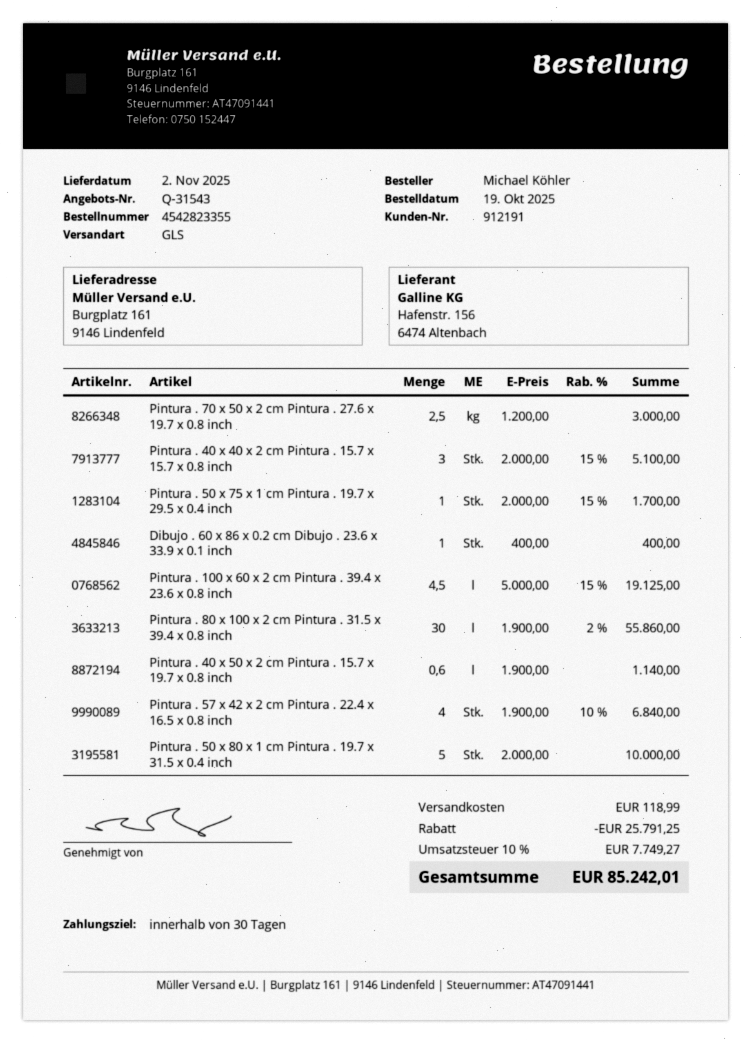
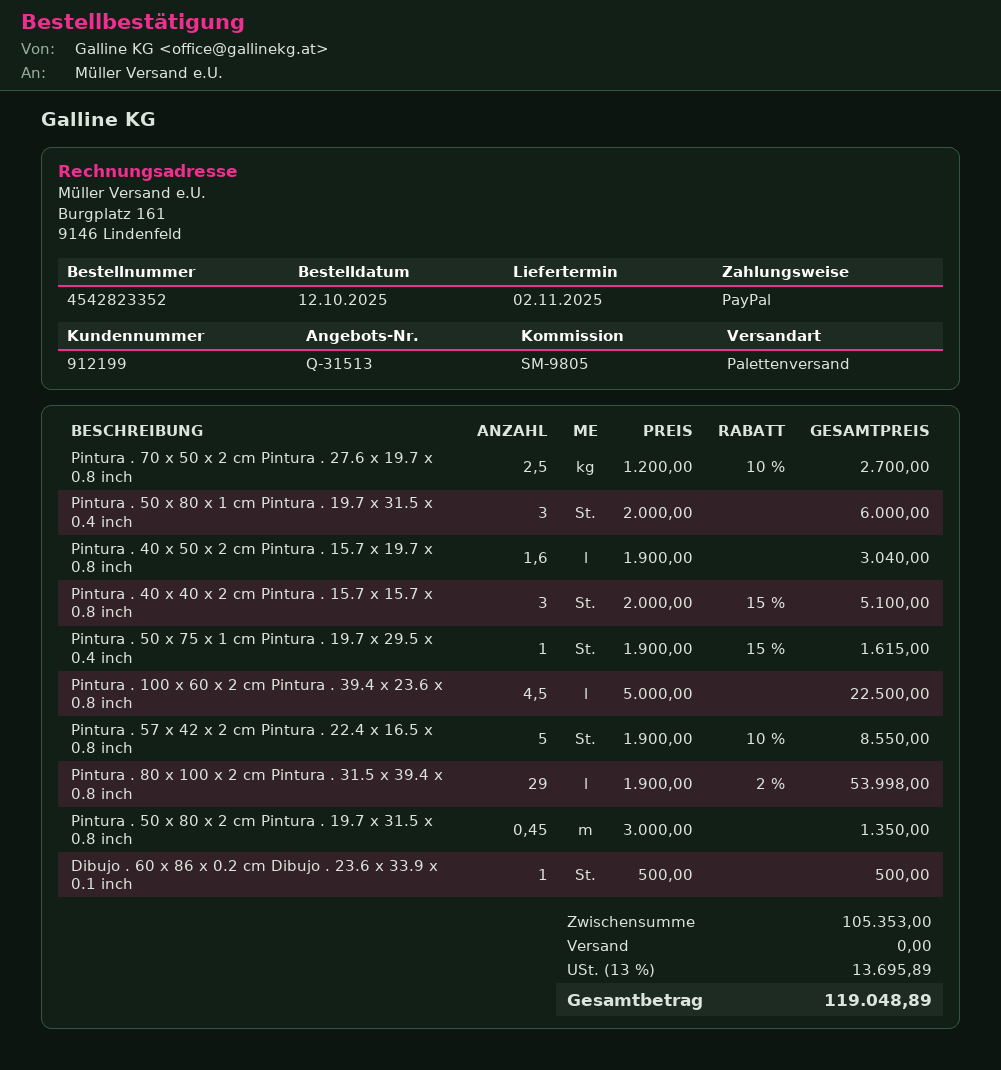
quote number: Q-31543 -> Q-31513
order number: 4542823355 -> 4542823352
order date: 2025-10-19 -> 2025-10-12
customer number: 912191 -> 912199
shipping method: GLS -> pallet freight
Pintura . 70 x 50 x 2 cm Pintura . 27.6 x 19.7 x 0.8 inch: 2.5 x 1200.00 = 3000.00 -> 2.5 x 1200.00 - 10% = 2700.00
Pintura . 50 x 75 x 1 cm Pintura . 19.7 x 29.5 x 0.4 inch: 1 x 2000.00 - 15% = 1700.00 -> 1 x 1900.00 - 15% = 1615.00
Dibujo . 60 x 86 x 0.2 cm Dibujo . 23.6 x 33.9 x 0.1 inch: 1 x 400.00 = 400.00 -> 1 x 500.00 = 500.00
Pintura . 100 x 60 x 2 cm Pintura . 39.4 x 23.6 x 0.8 inch: 4.5 x 5000.00 - 15% = 19125.00 -> 4.5 x 5000.00 = 22500.00
Pintura . 80 x 100 x 2 cm Pintura . 31.5 x 39.4 x 0.8 inch: 30 x 1900.00 - 2% = 55860.00 -> 29 x 1900.00 - 2% = 53998.00
Pintura . 40 x 50 x 2 cm Pintura . 15.7 x 19.7 x 0.8 inch: 0.6 x 1900.00 = 1140.00 -> 1.6 x 1900.00 = 3040.00
Pintura . 57 x 42 x 2 cm Pintura . 22.4 x 16.5 x 0.8 inch: 4 x 1900.00 - 10% = 6840.00 -> 5 x 1900.00 - 10% = 8550.00
Pintura . 50 x 80 x 1 cm Pintura . 19.7 x 31.5 x 0.4 inch: 5 x 2000.00 = 10000.00 -> 3 x 2000.00 = 6000.00
Pintura . 50 x 80 x 2 cm Pintura . 19.7 x 31.5 x 0.8 inch: none -> 0.45 x 3000.00 = 1350.00
discount: 25791.25 -> none
shipping: 118.99 -> 0.00
tax: 10% = 7749.27 -> 13% = 13695.89
total: 85242.01 -> 119048.89

